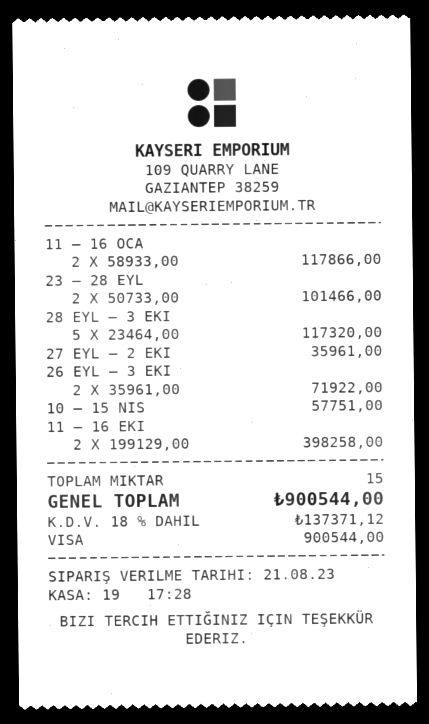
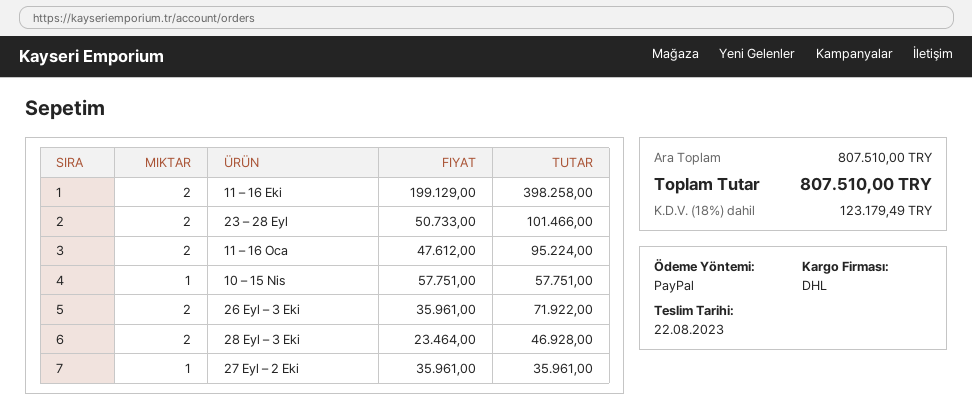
payment method: Visa -> PayPal
11 – 16 OCA: 2 x 58933.00 = 117866.00 -> 2 x 47612.00 = 95224.00
28 EYL – 3 EKI: 5 x 23464.00 = 117320.00 -> 2 x 23464.00 = 46928.00
tax: 18% = 137371.12 -> 18% = 123179.49
total: 900544.00 -> 807510.00

